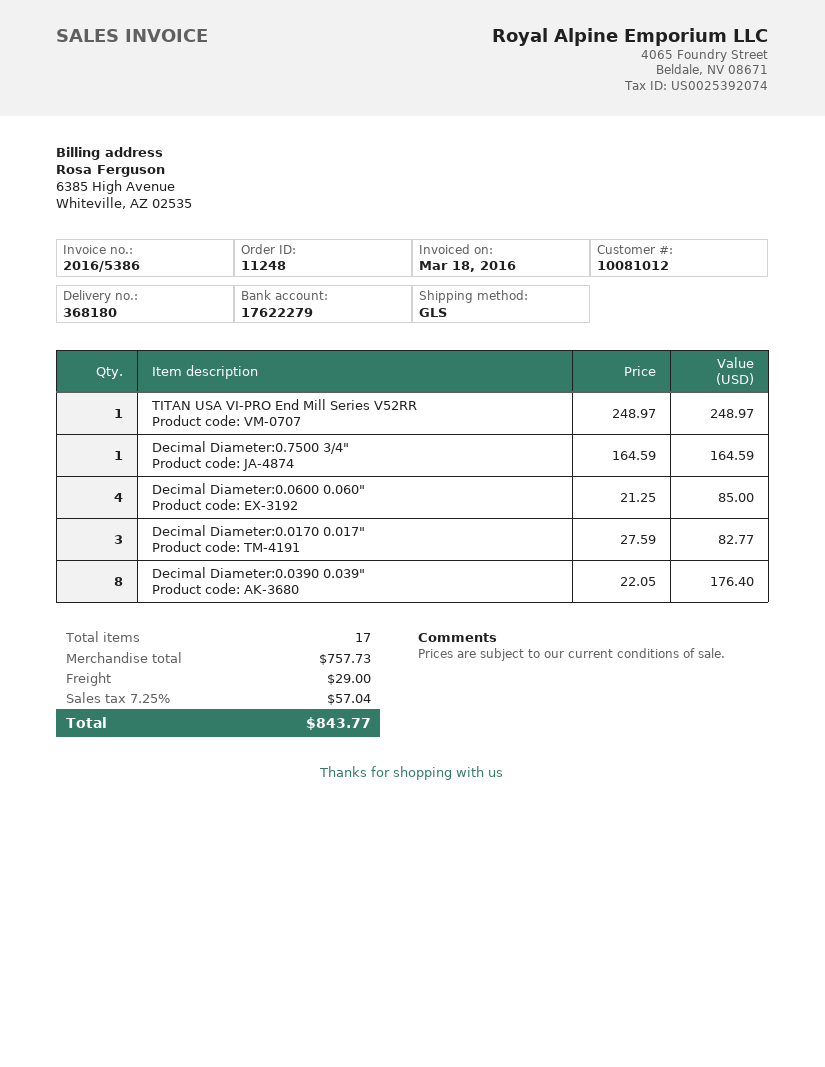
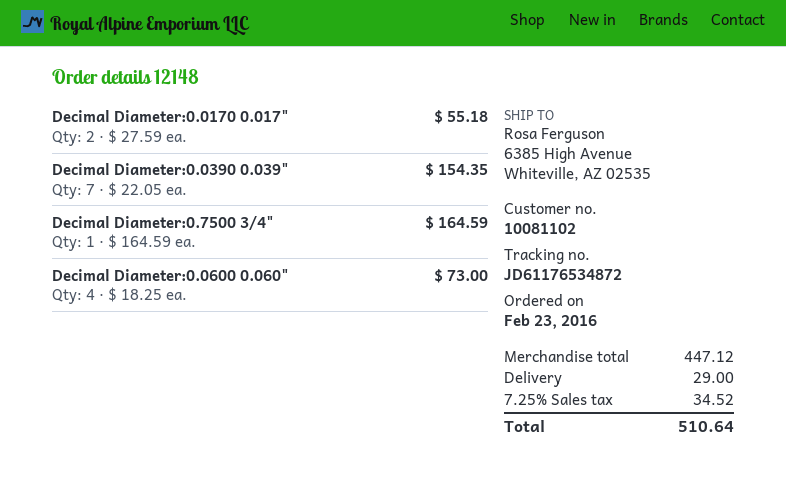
order number: 11248 -> 12148
customer number: 10081012 -> 10081102
TITAN USA VI-PRO End Mill Series V52RR: 1 x 248.97 = 248.97 -> none
Decimal Diameter:0.0600 0.060": 4 x 21.25 = 85.00 -> 4 x 18.25 = 73.00
Decimal Diameter:0.0170 0.017": 3 x 27.59 = 82.77 -> 2 x 27.59 = 55.18
Decimal Diameter:0.0390 0.039": 8 x 22.05 = 176.40 -> 7 x 22.05 = 154.35
subtotal: 757.73 -> 447.12
tax: 7.25% = 57.04 -> 7.25% = 34.52
total: 843.77 -> 510.64

